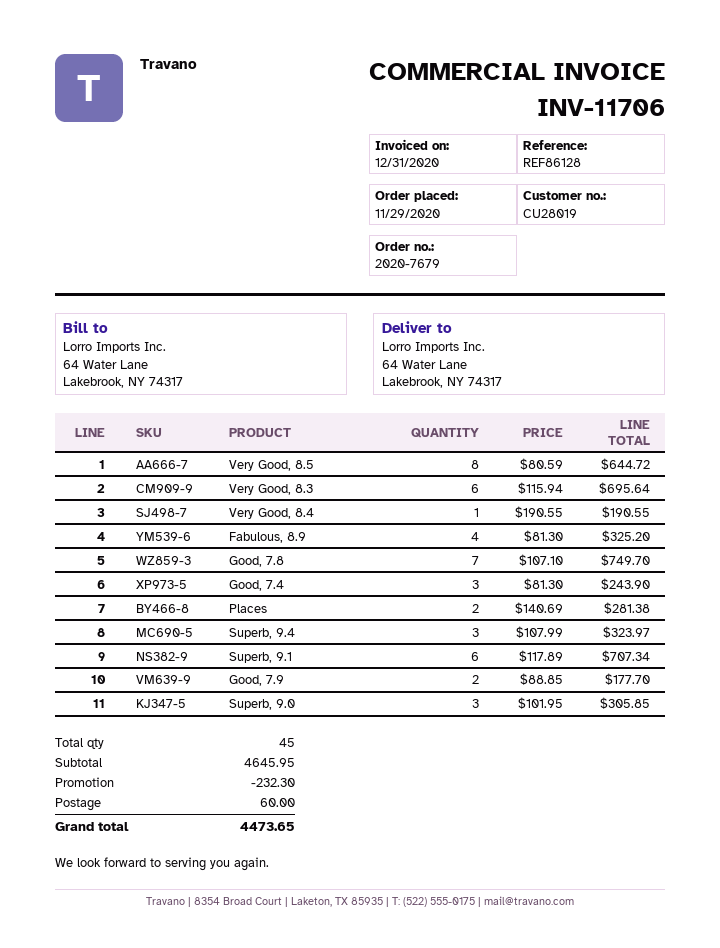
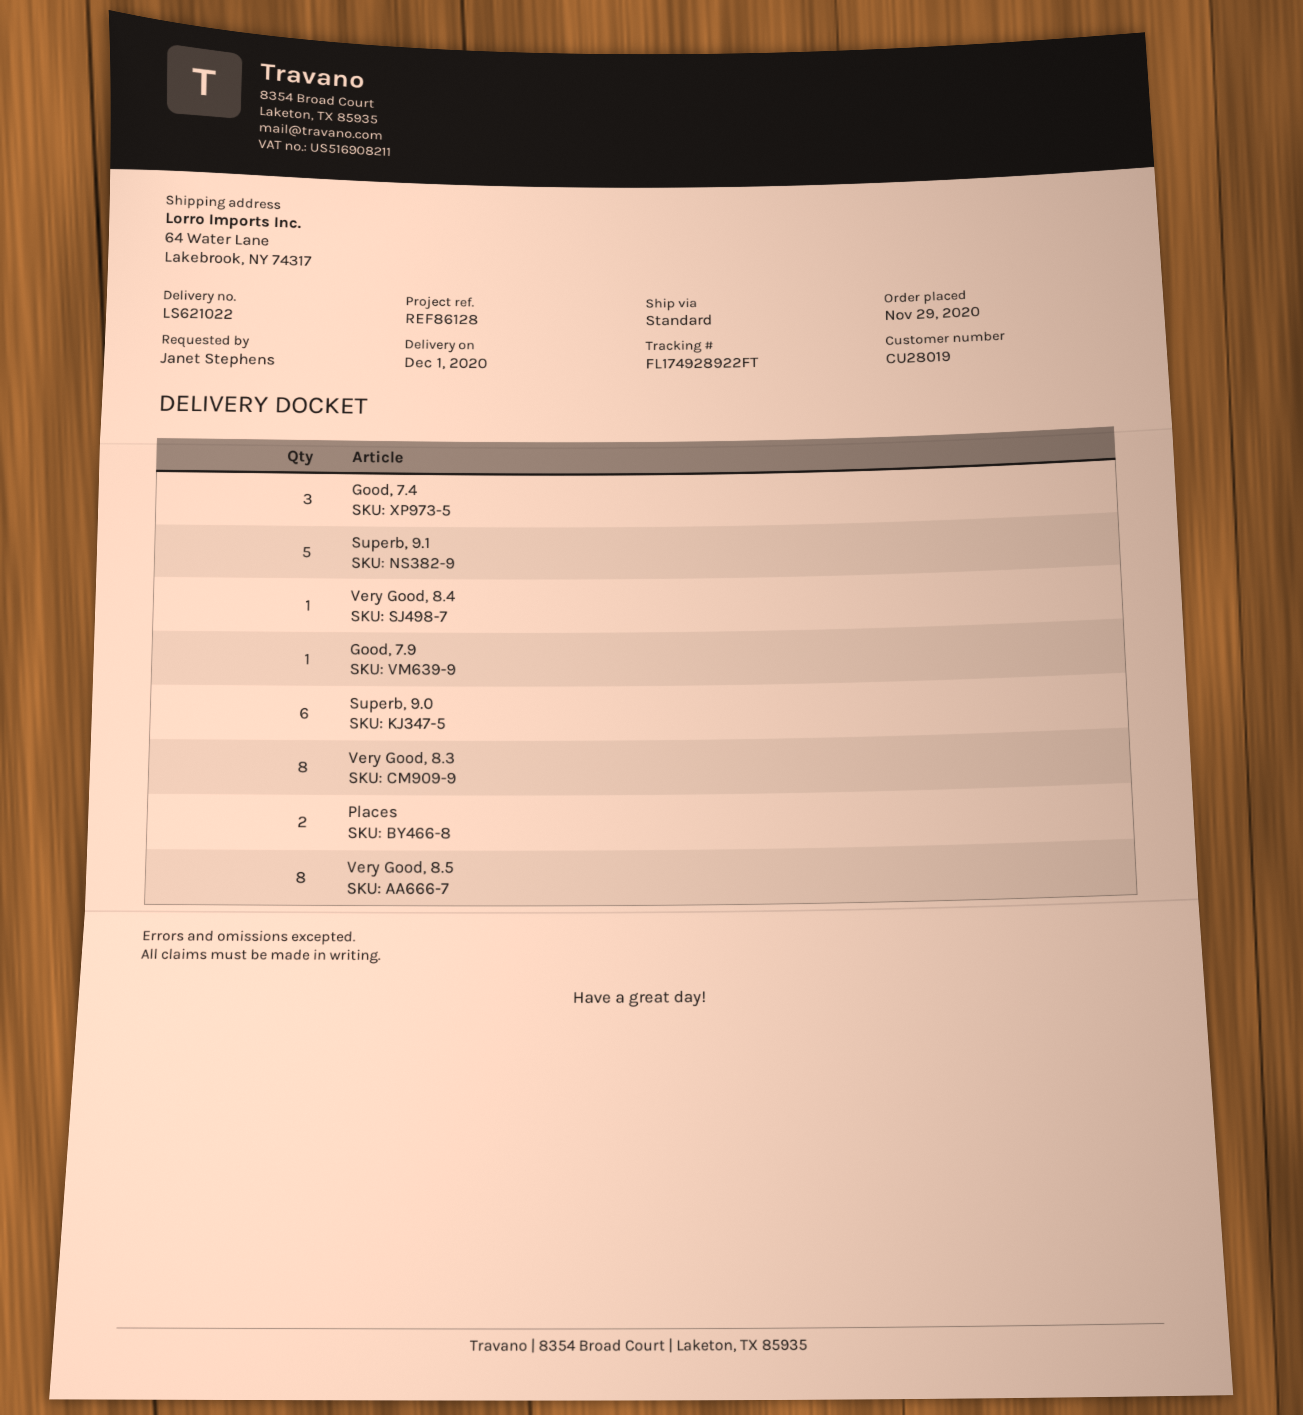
Very Good, 8.3: 6 -> 8
Fabulous, 8.9: 4 -> none
Good, 7.8: 7 -> none
Superb, 9.4: 3 -> none
Superb, 9.1: 6 -> 5
Good, 7.9: 2 -> 1
Superb, 9.0: 3 -> 6

